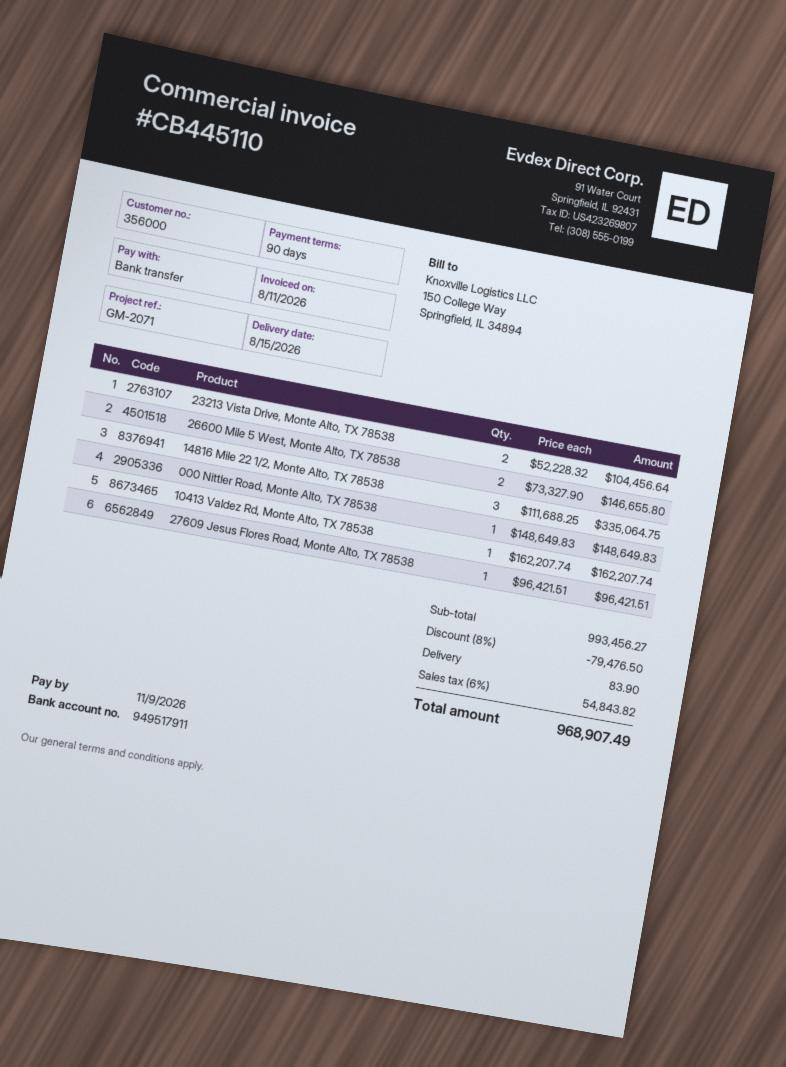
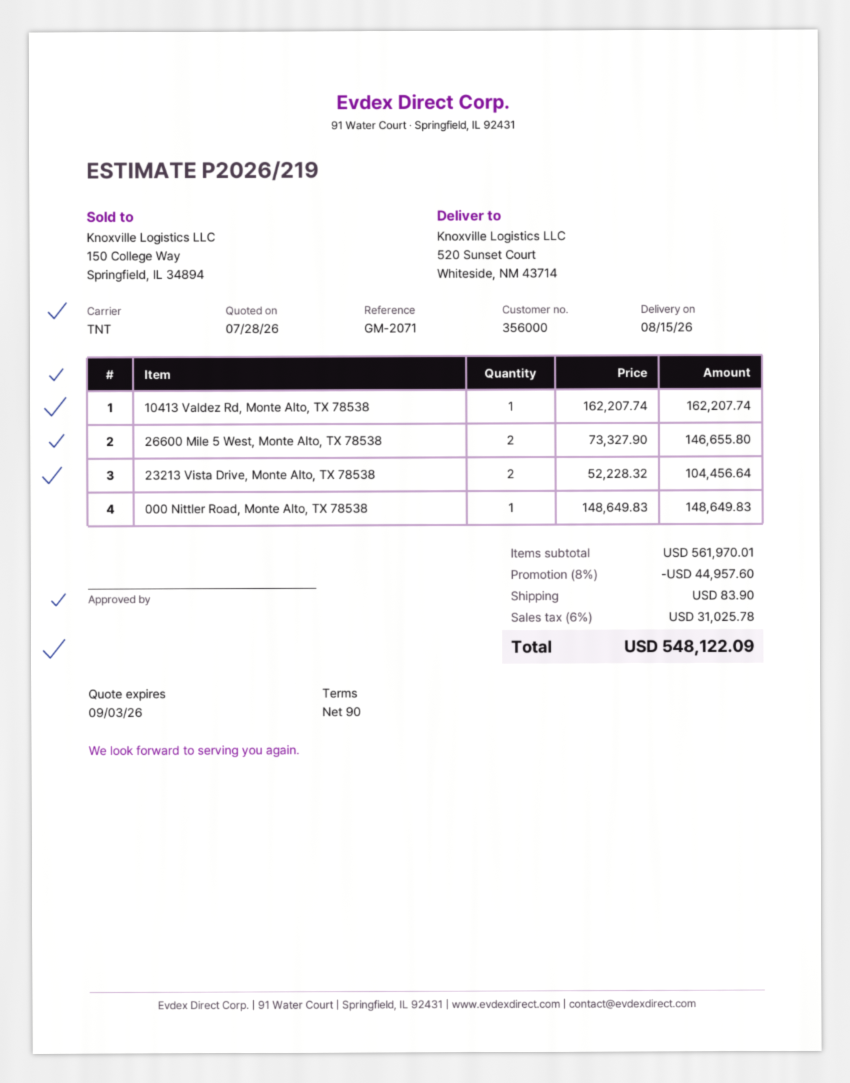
14816 Mile 22 1/2, Monte Alto, TX 78538: 3 x 111688.25 = 335064.75 -> none
27609 Jesus Flores Road, Monte Alto, TX 78538: 1 x 96421.51 = 96421.51 -> none
subtotal: 993456.27 -> 561970.01
discount: 8% = 79476.50 -> 8% = 44957.60
tax: 6% = 54843.82 -> 6% = 31025.78
total: 968907.49 -> 548122.09

